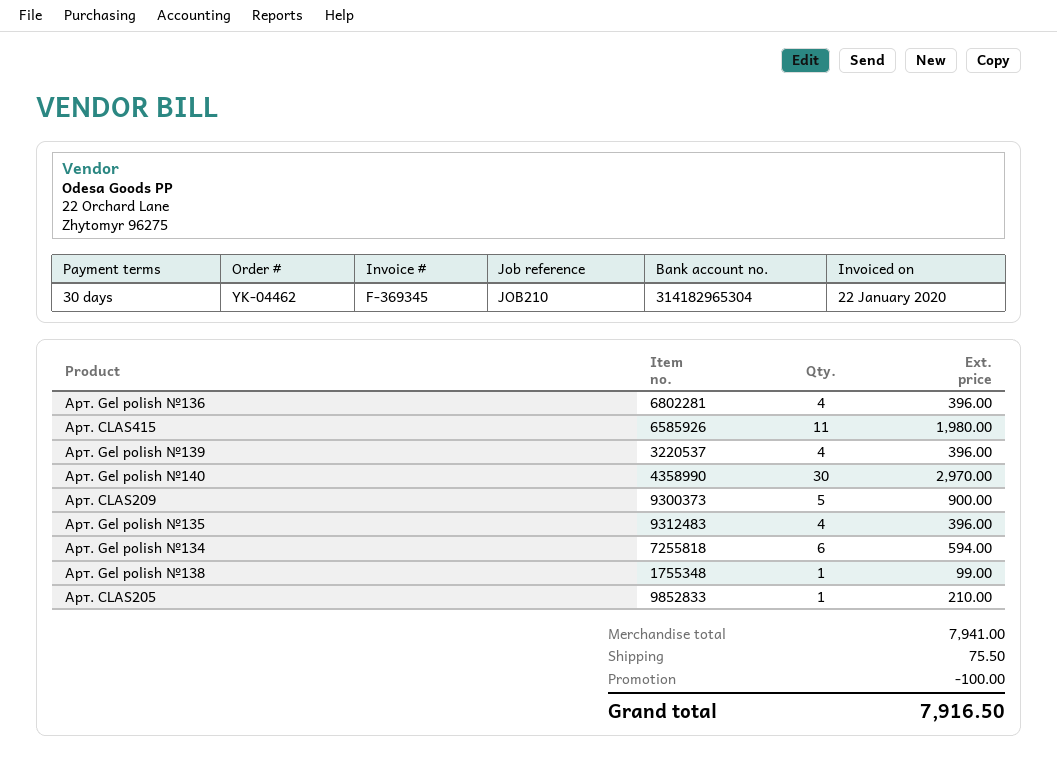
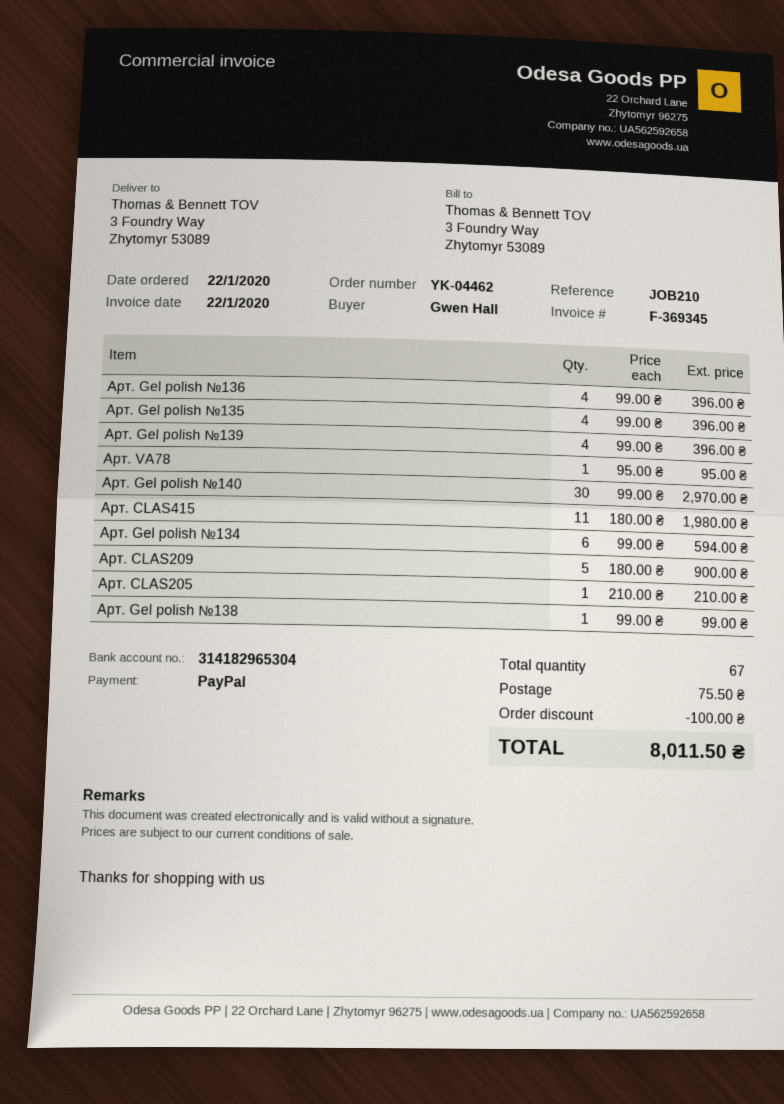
Арт. VA78: none -> 1 for 95.00
total: 7916.50 -> 8011.50

